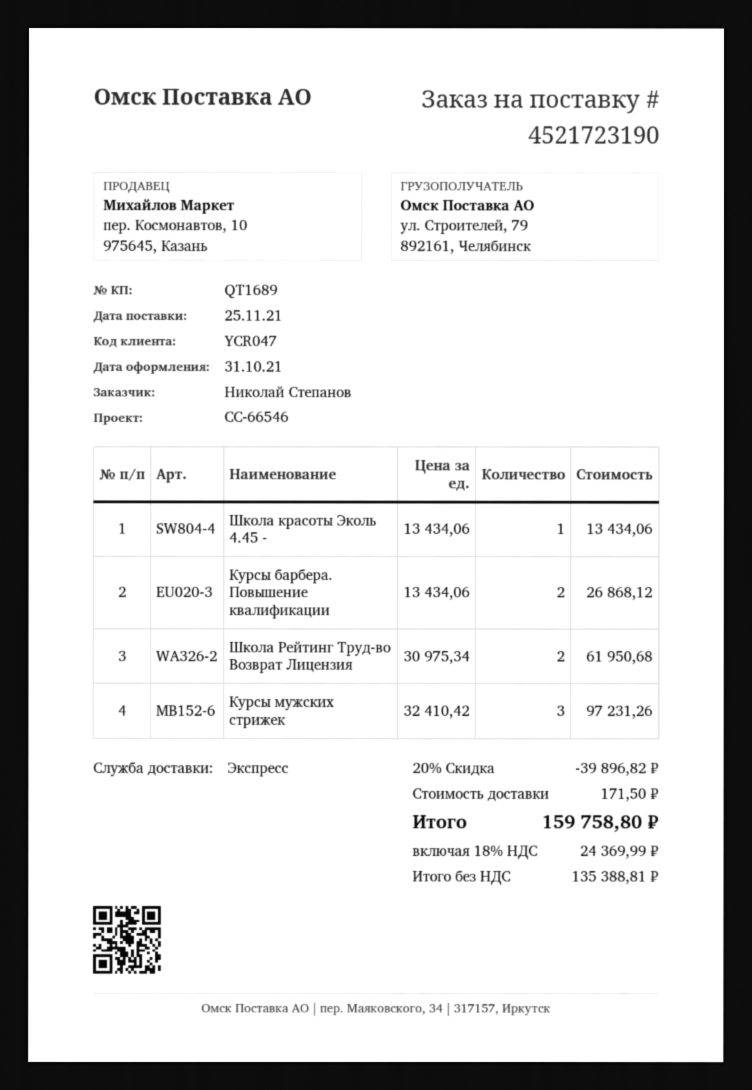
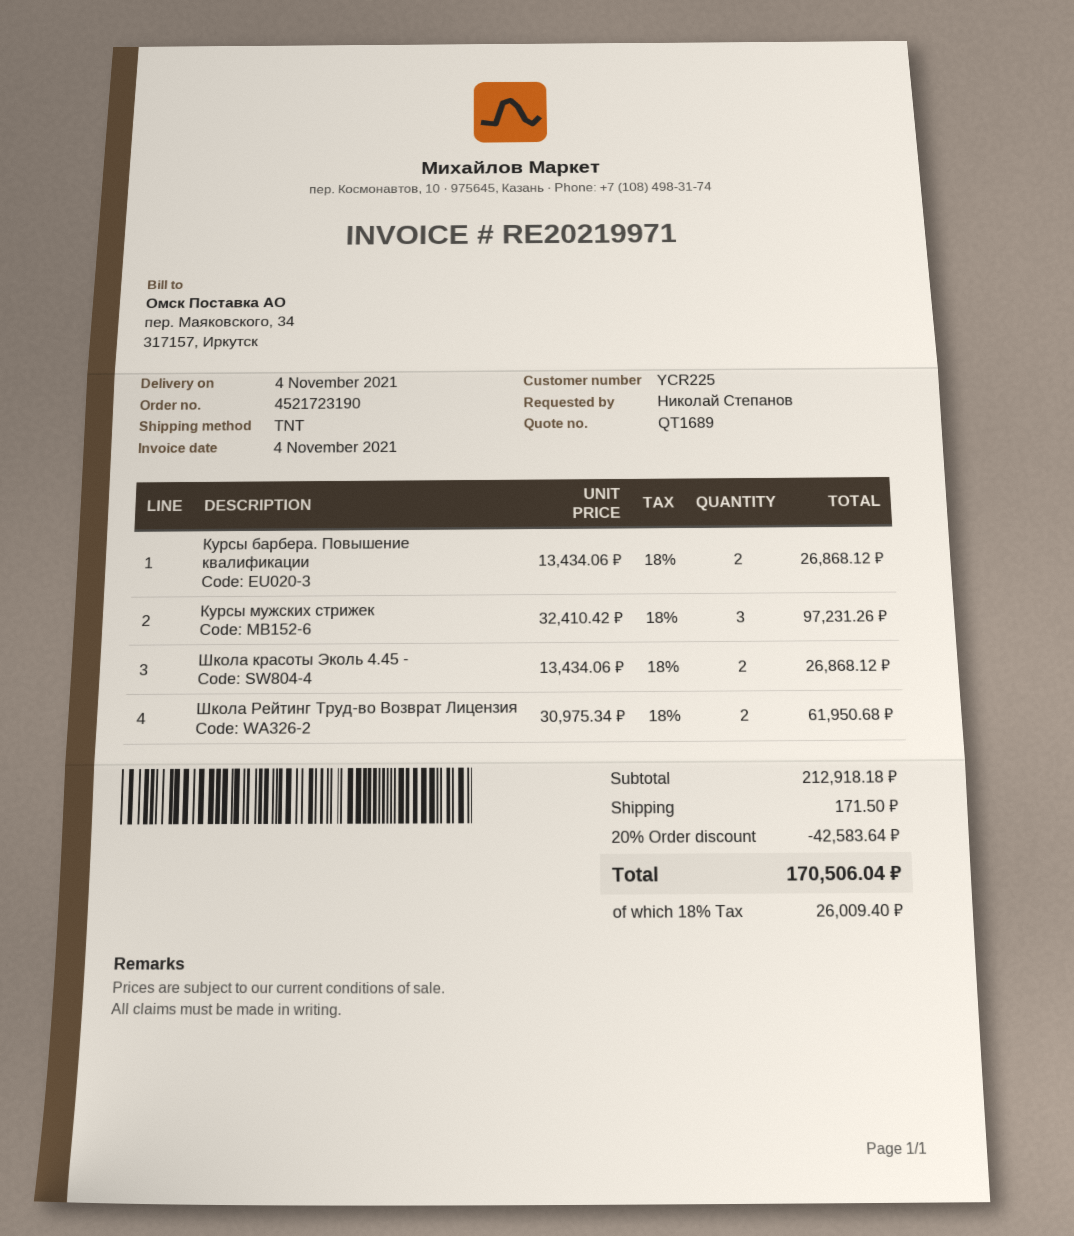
delivery date: 2021-11-25 -> 2021-11-04
customer number: YCR047 -> YCR225
shipping method: express -> TNT
Школа красоты Эколь 4.45 -: 1 x 13434.06 = 13434.06 -> 2 x 13434.06 = 26868.12
discount: 20% = 39896.82 -> 20% = 42583.64
tax: 18% = 24369.99 -> 18% = 26009.40
total: 159758.80 -> 170506.04

